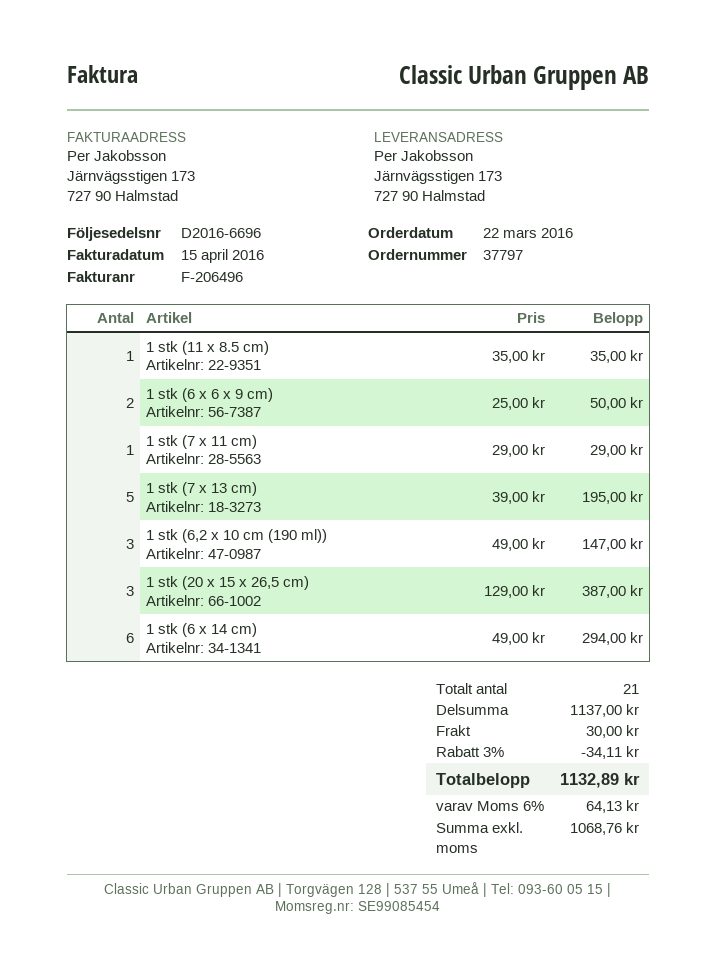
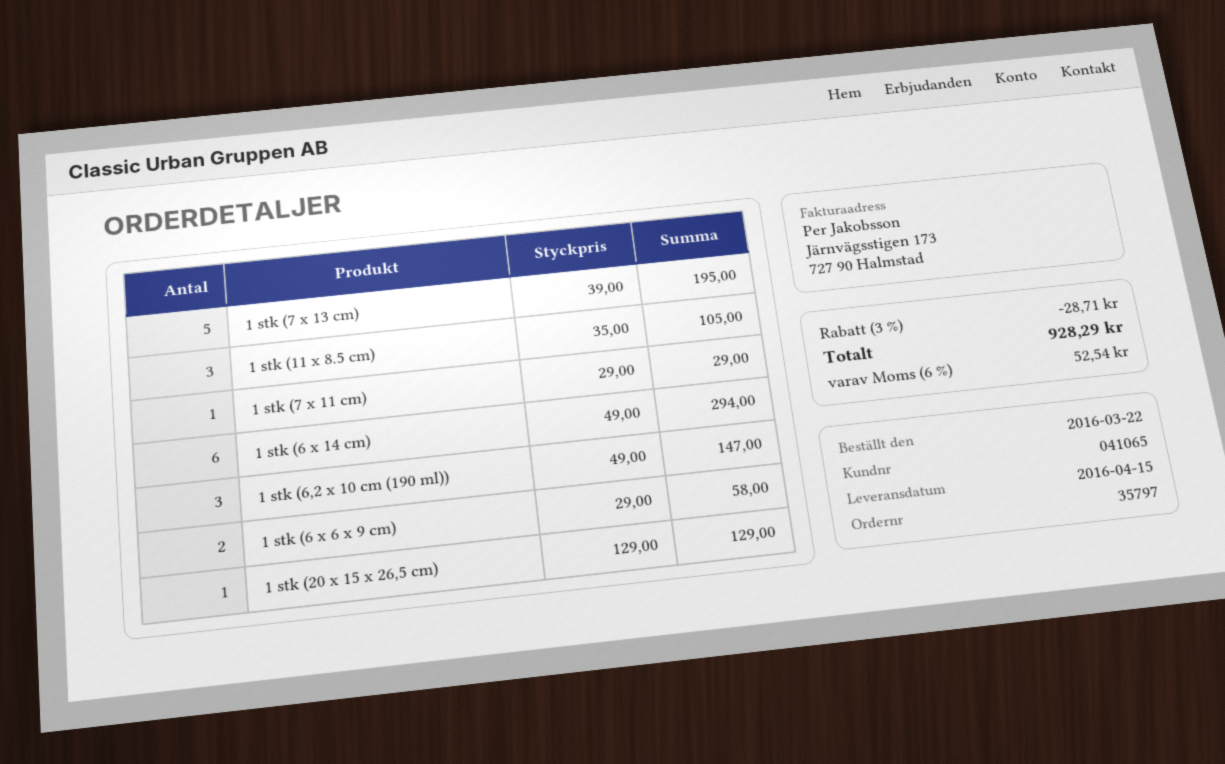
order number: 37797 -> 35797
1 stk (11 x 8.5 cm): 1 x 35.00 = 35.00 -> 3 x 35.00 = 105.00
1 stk (6 x 6 x 9 cm): 2 x 25.00 = 50.00 -> 2 x 29.00 = 58.00
1 stk (20 x 15 x 26,5 cm): 3 x 129.00 = 387.00 -> 1 x 129.00 = 129.00
discount: 3% = 34.11 -> 3% = 28.71
shipping: 30.00 -> none
tax: 6% = 64.13 -> 6% = 52.54
total: 1132.89 -> 928.29

